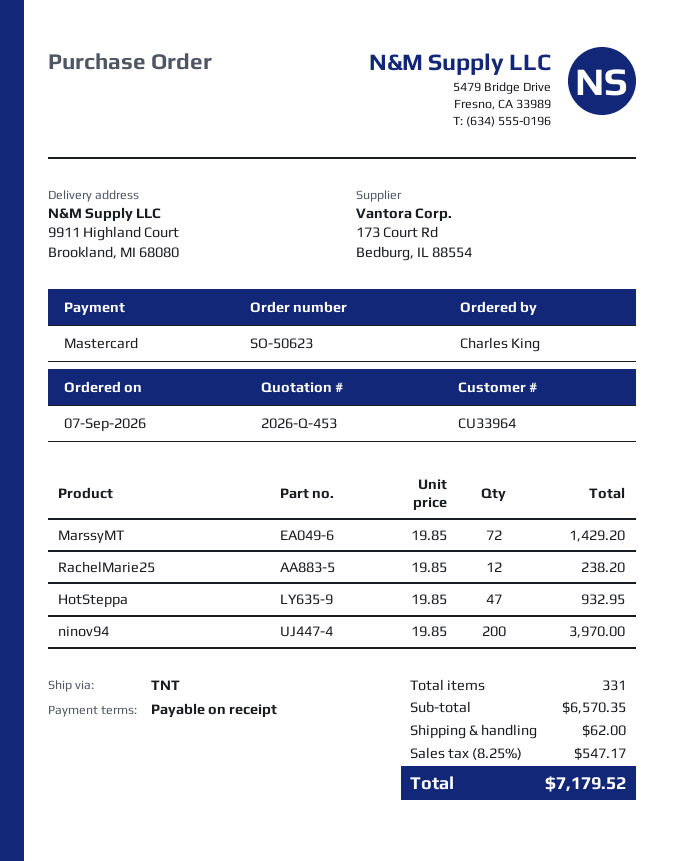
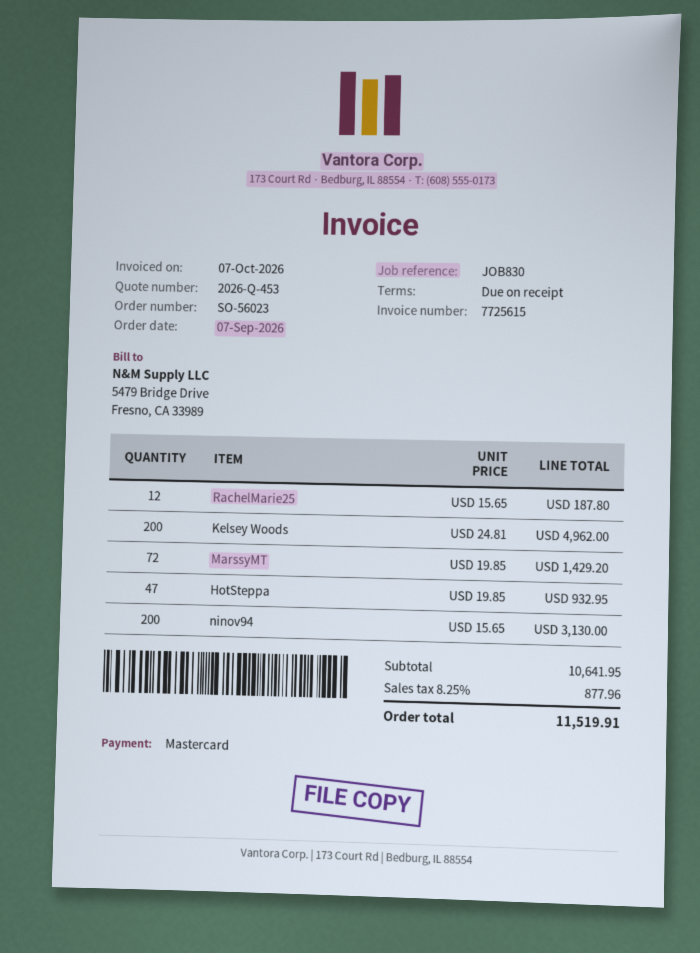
order number: SO-50623 -> SO-56023
RachelMarie25: 12 x 19.85 = 238.20 -> 12 x 15.65 = 187.80
ninov94: 200 x 19.85 = 3970.00 -> 200 x 15.65 = 3130.00
Kelsey Woods: none -> 200 x 24.81 = 4962.00
subtotal: 6570.35 -> 10641.95
shipping: 62.00 -> none
tax: 8.25% = 547.17 -> 8.25% = 877.96
total: 7179.52 -> 11519.91

